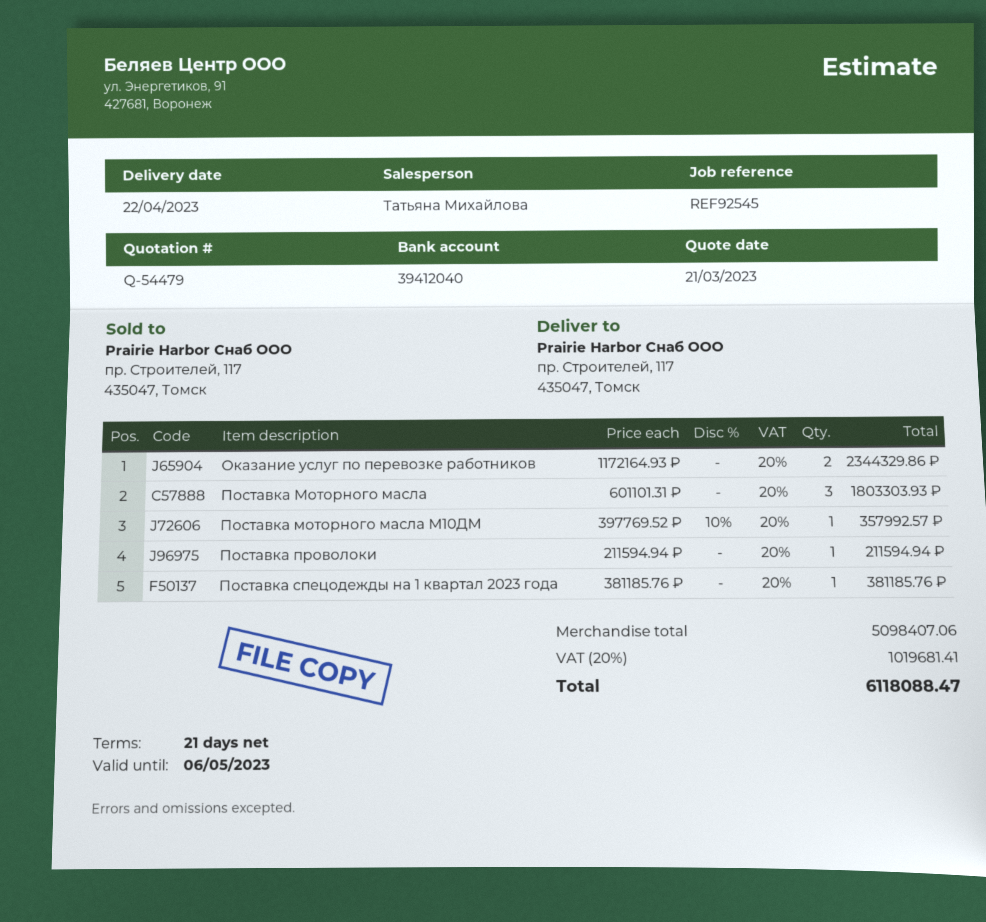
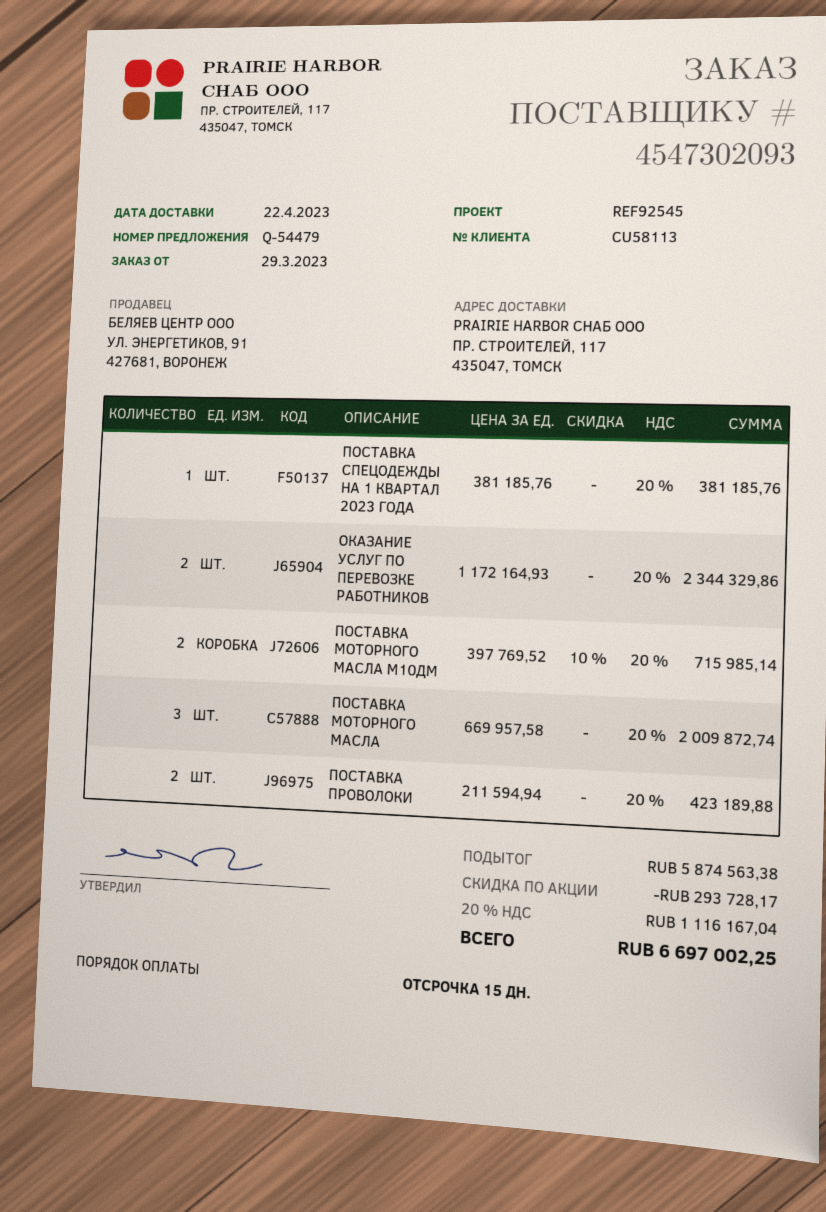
payment terms: 21 days -> 15 days
Поставка Моторного масла: 3 x 601101.31 = 1803303.93 -> 3 x 669957.58 = 2009872.74
Поставка моторного масла М10ДМ: 1 x 397769.52 - 10% = 357992.57 -> 2 x 397769.52 - 10% = 715985.14
Поставка проволоки: 1 x 211594.94 = 211594.94 -> 2 x 211594.94 = 423189.88
subtotal: 5098407.06 -> 5874563.38
discount: none -> 293728.17
tax: 20% = 1019681.41 -> 20% = 1116167.04
total: 6118088.47 -> 6697002.25

